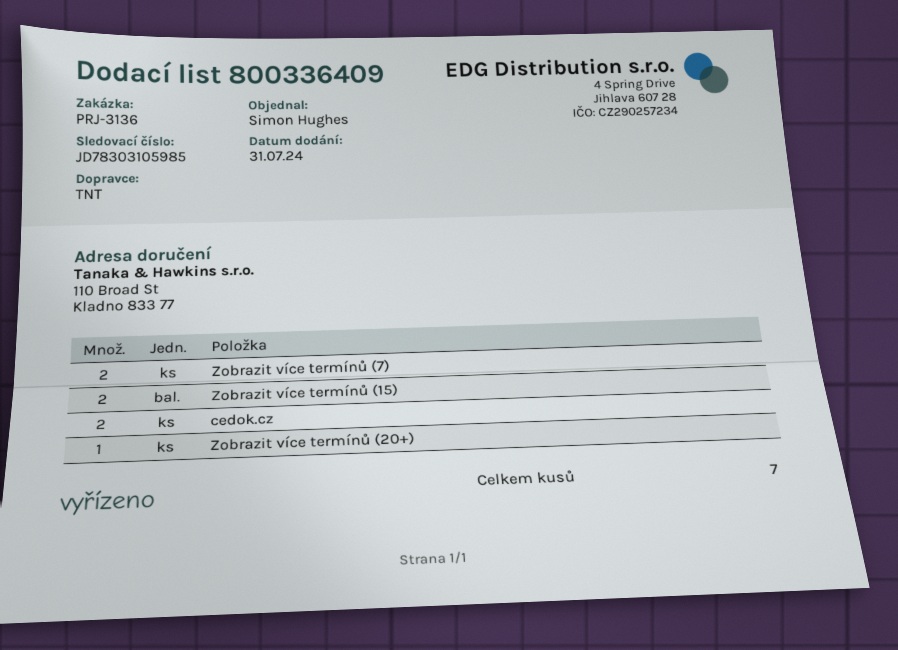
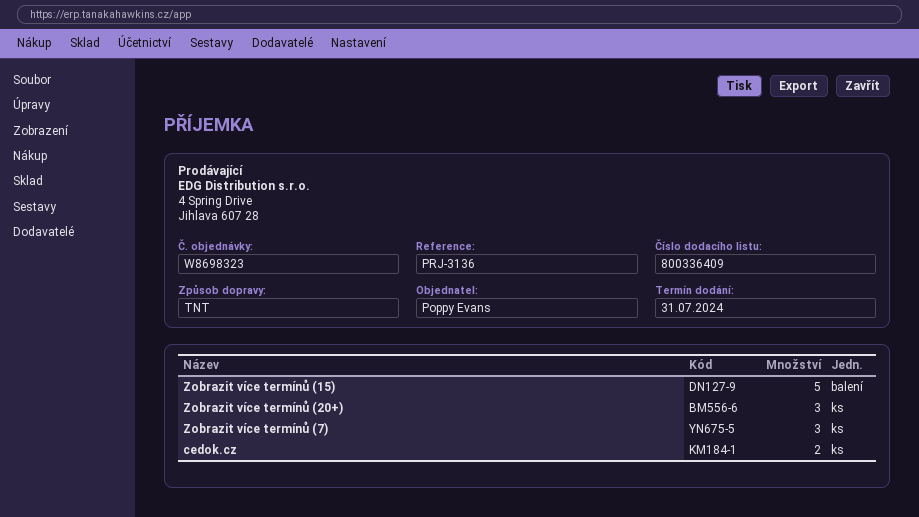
ordered by: Simon Hughes -> Poppy Evans
Zobrazit více termínů (7): 2 -> 3
Zobrazit více termínů (15): 2 -> 5
Zobrazit více termínů (20+): 1 -> 3

